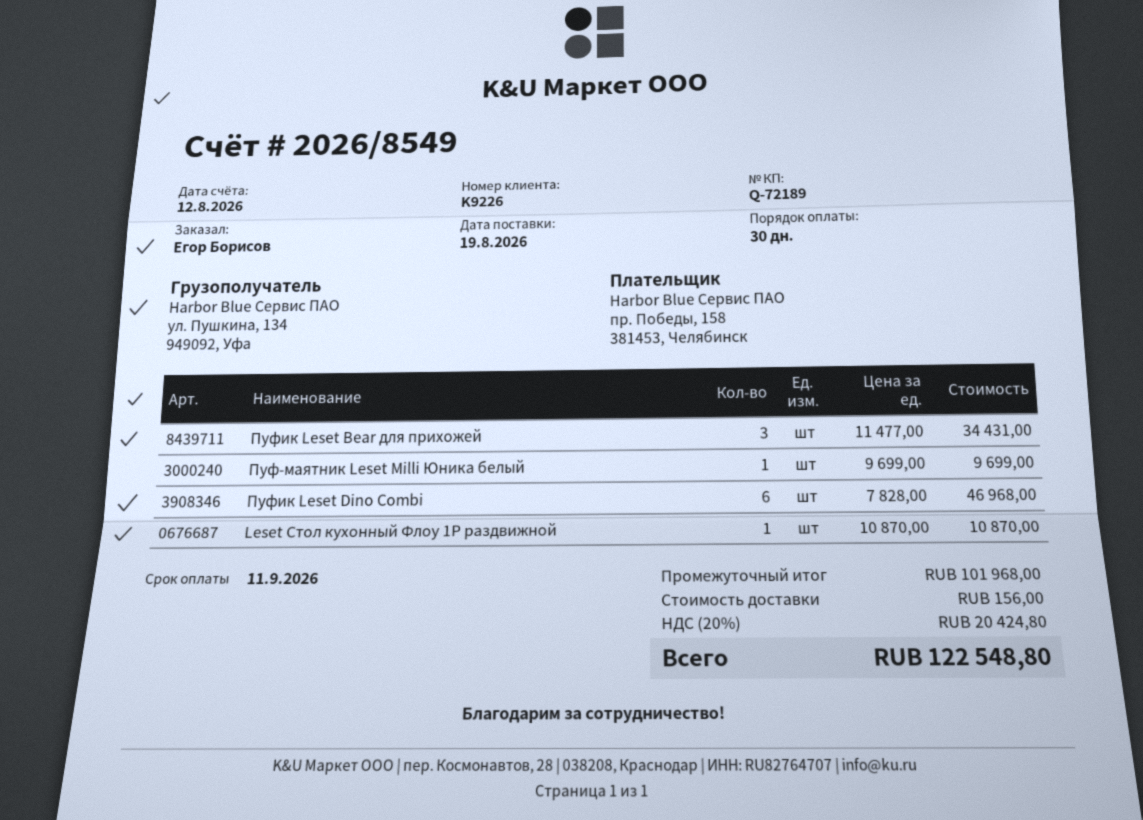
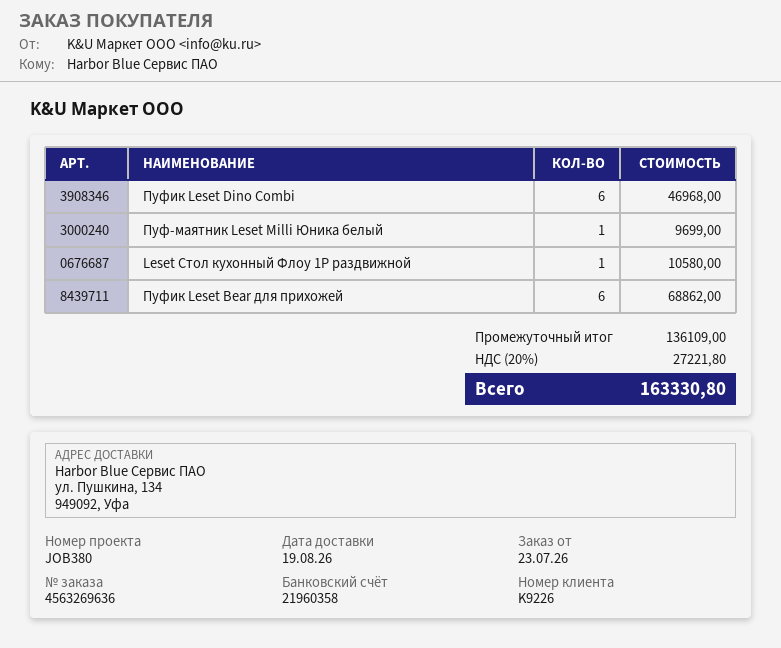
Пуфик Leset Bear для прихожей: 3 for 34431.00 -> 6 for 68862.00
Leset Стол кухонный Флоу 1Р раздвижной: 1 for 10870.00 -> 1 for 10580.00
subtotal: 101968.00 -> 136109.00
shipping: 156.00 -> none
tax: 20% = 20424.80 -> 20% = 27221.80
total: 122548.80 -> 163330.80

